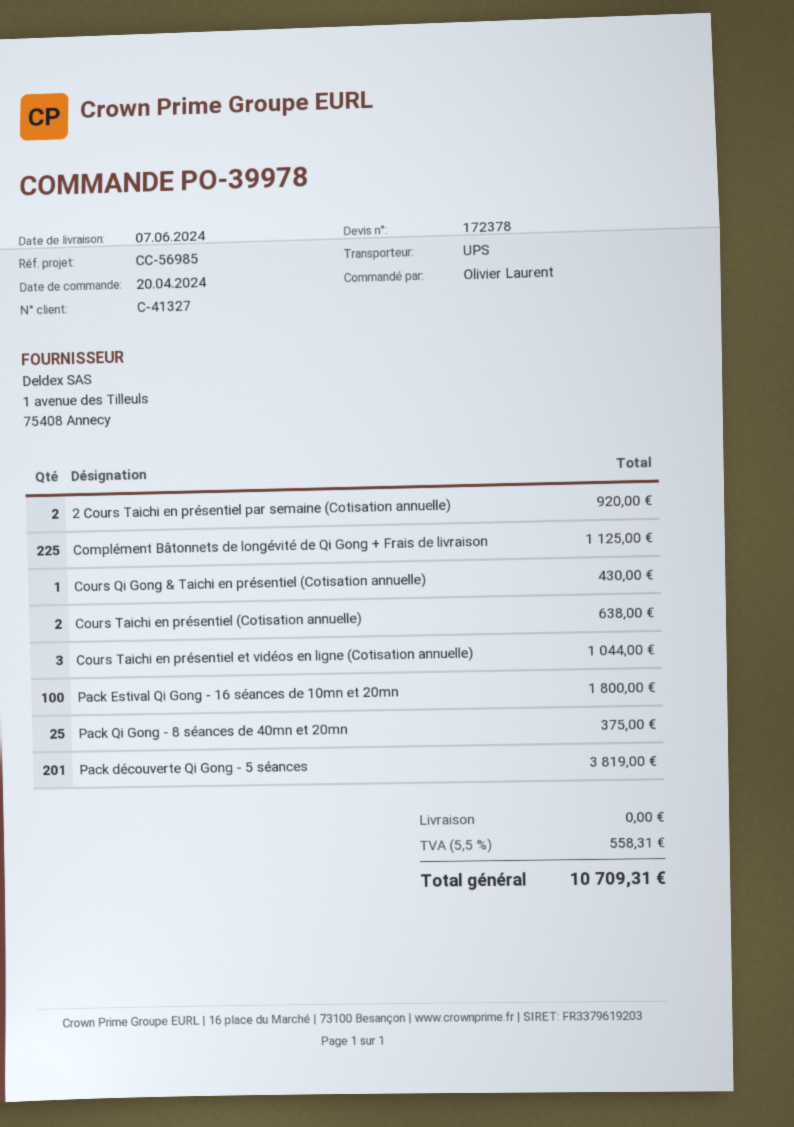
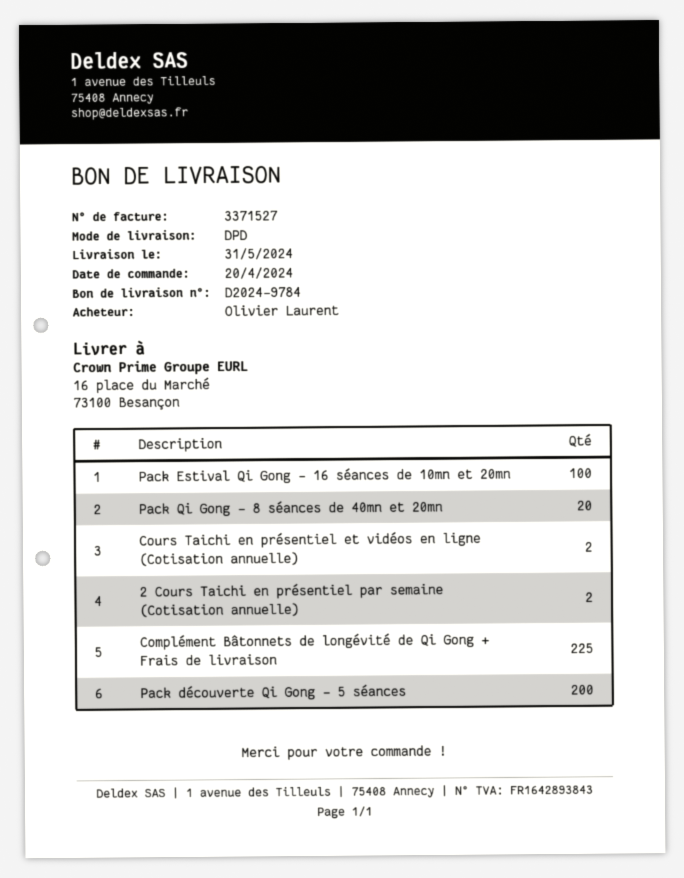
delivery date: 2024-06-07 -> 2024-05-31
shipping method: UPS -> DPD
Cours Qi Gong & Taichi en présentiel (Cotisation annuelle): 1 -> none
Cours Taichi en présentiel (Cotisation annuelle): 2 -> none
Cours Taichi en présentiel et vidéos en ligne (Cotisation annuelle): 3 -> 2
Pack Qi Gong - 8 séances de 40mn et 20mn: 25 -> 20
Pack découverte Qi Gong - 5 séances: 201 -> 200

